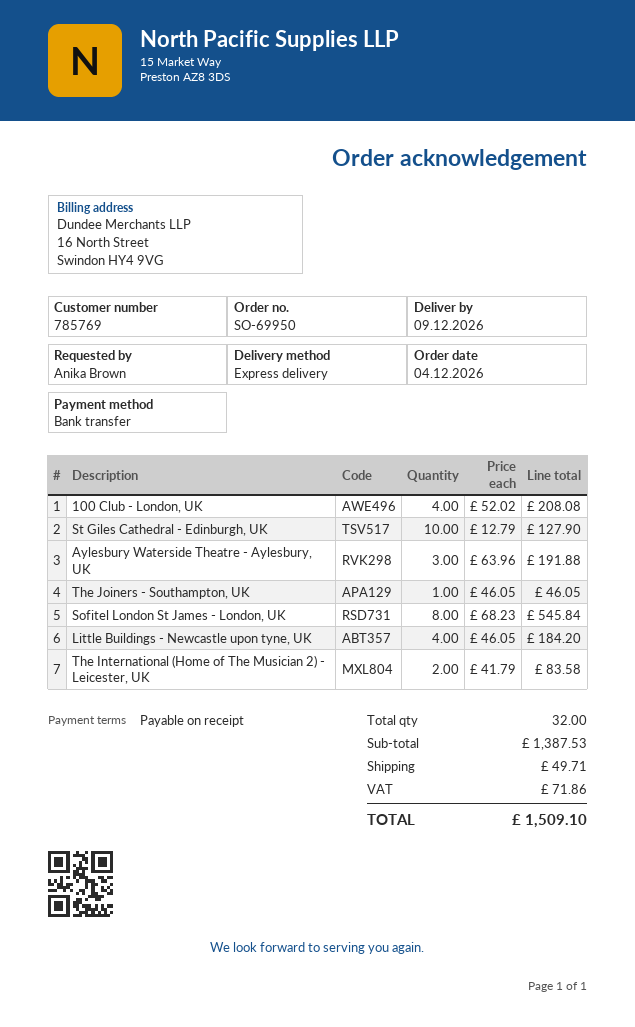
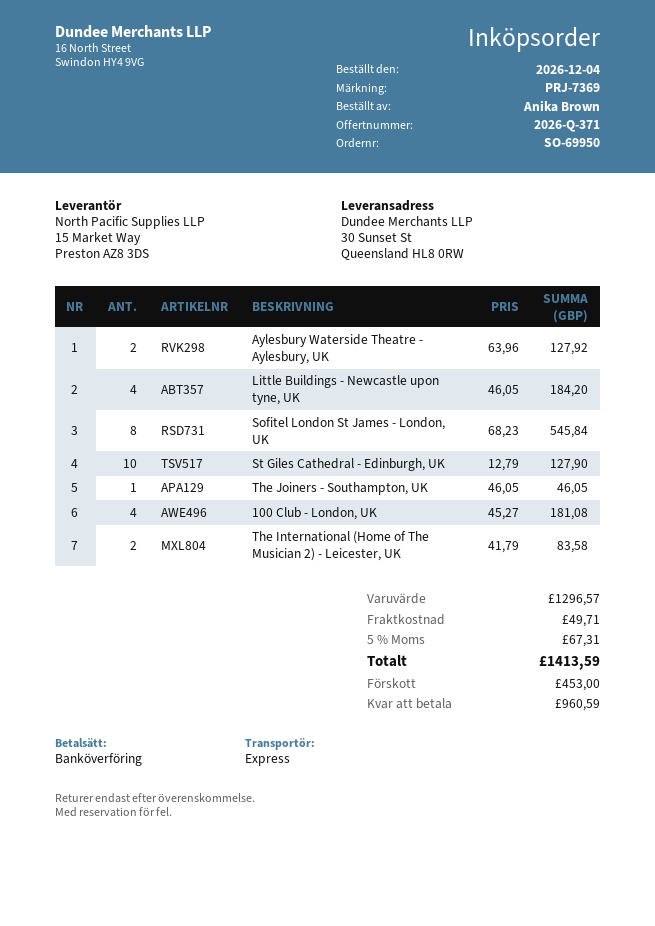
100 Club - London, UK: 4 x 52.02 = 208.08 -> 4 x 45.27 = 181.08
Aylesbury Waterside Theatre - Aylesbury, UK: 3 x 63.96 = 191.88 -> 2 x 63.96 = 127.92
subtotal: 1387.53 -> 1296.57
tax: 71.86 -> 67.31
total: 1509.10 -> 1413.59

